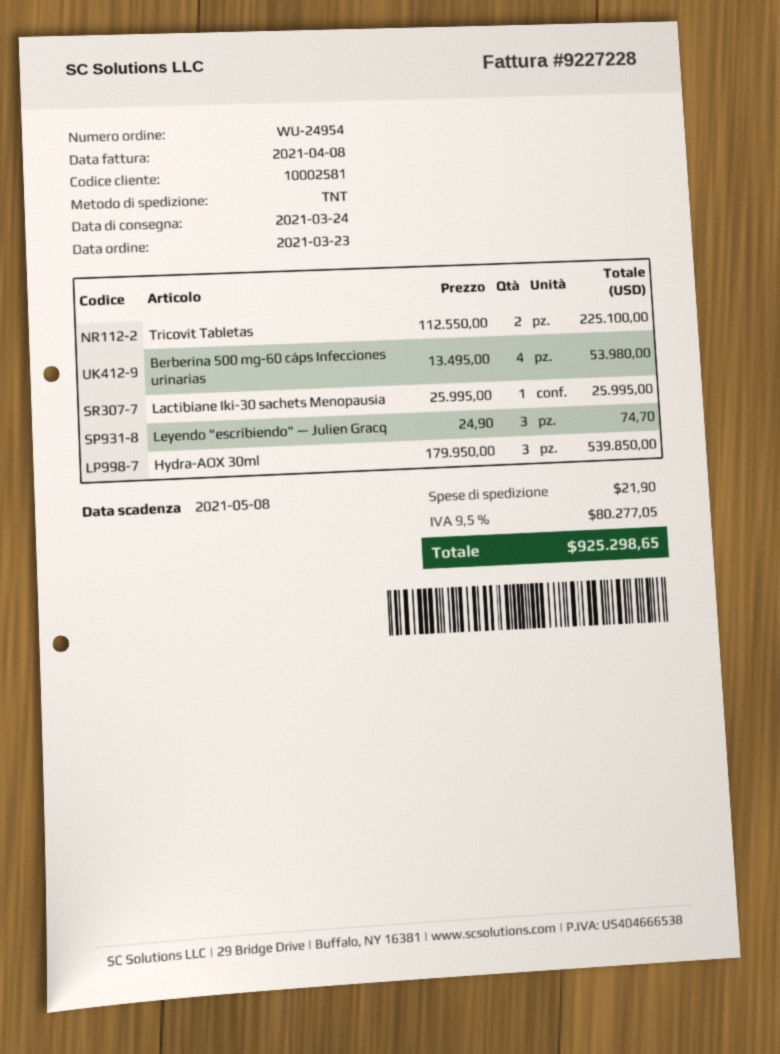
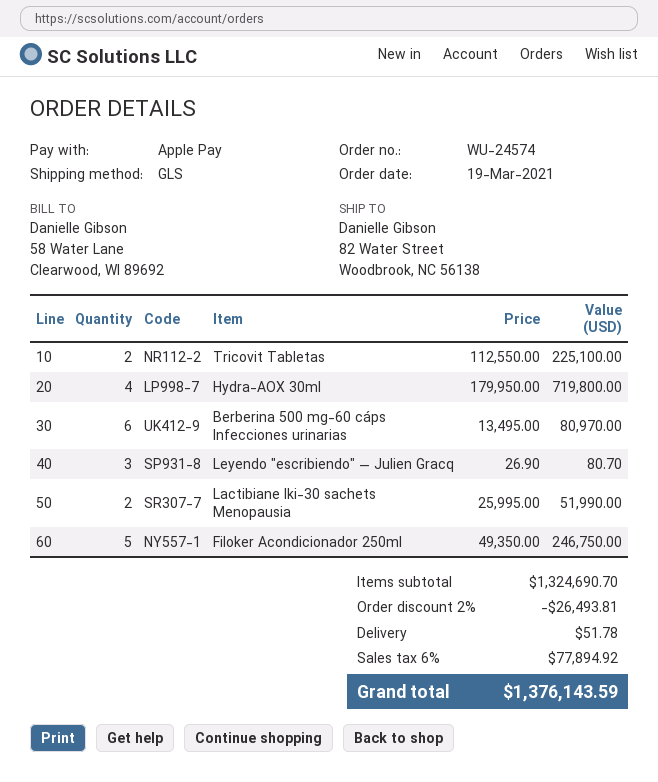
order number: WU-24954 -> WU-24574
order date: 2021-03-23 -> 2021-03-19
shipping method: TNT -> GLS
Berberina 500 mg-60 cáps Infecciones urinarias: 4 x 13495.00 = 53980.00 -> 6 x 13495.00 = 80970.00
Lactibiane Iki-30 sachets Menopausia: 1 x 25995.00 = 25995.00 -> 2 x 25995.00 = 51990.00
Leyendo "escribiendo" — Julien Gracq: 3 x 24.90 = 74.70 -> 3 x 26.90 = 80.70
Hydra-AOX 30ml: 3 x 179950.00 = 539850.00 -> 4 x 179950.00 = 719800.00
Filoker Acondicionador 250ml: none -> 5 x 49350.00 = 246750.00
discount: none -> 2% = 26493.81
shipping: 21.90 -> 51.78
tax: 9.5% = 80277.05 -> 6% = 77894.92
total: 925298.65 -> 1376143.59

